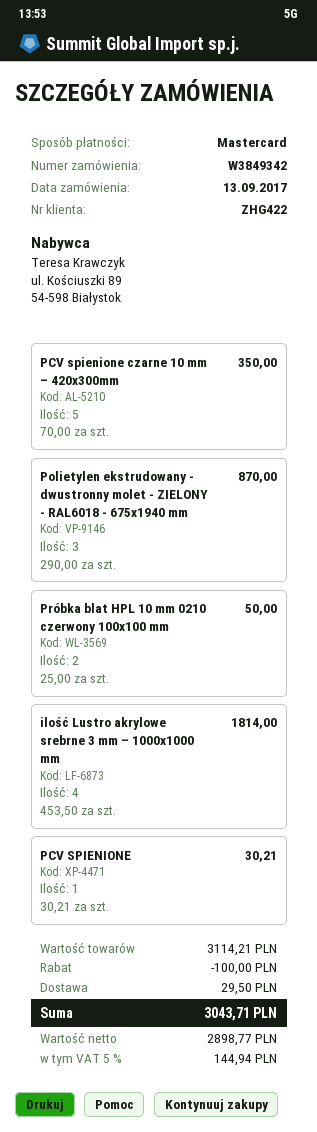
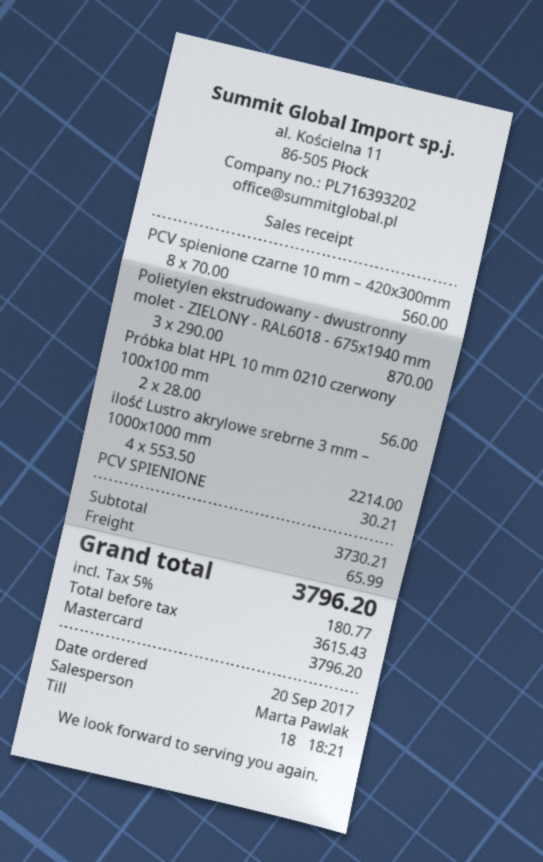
order date: 2017-09-13 -> 2017-09-20
PCV spienione czarne 10 mm – 420x300mm: 5 x 70.00 = 350.00 -> 8 x 70.00 = 560.00
Próbka blat HPL 10 mm 0210 czerwony 100x100 mm: 2 x 25.00 = 50.00 -> 2 x 28.00 = 56.00
ilość Lustro akrylowe srebrne 3 mm – 1000x1000 mm: 4 x 453.50 = 1814.00 -> 4 x 553.50 = 2214.00
subtotal: 3114.21 -> 3730.21
discount: 100.00 -> none
shipping: 29.50 -> 65.99
net: 2898.77 -> 3615.43
tax: 5% = 144.94 -> 5% = 180.77
total: 3043.71 -> 3796.20

